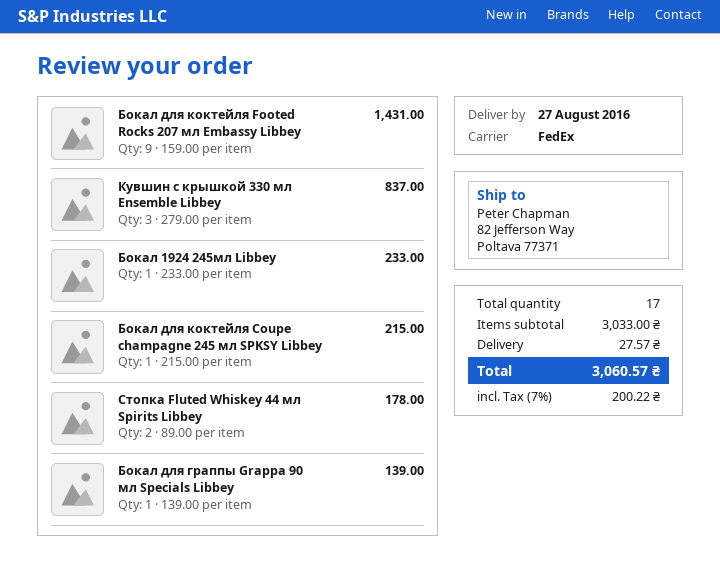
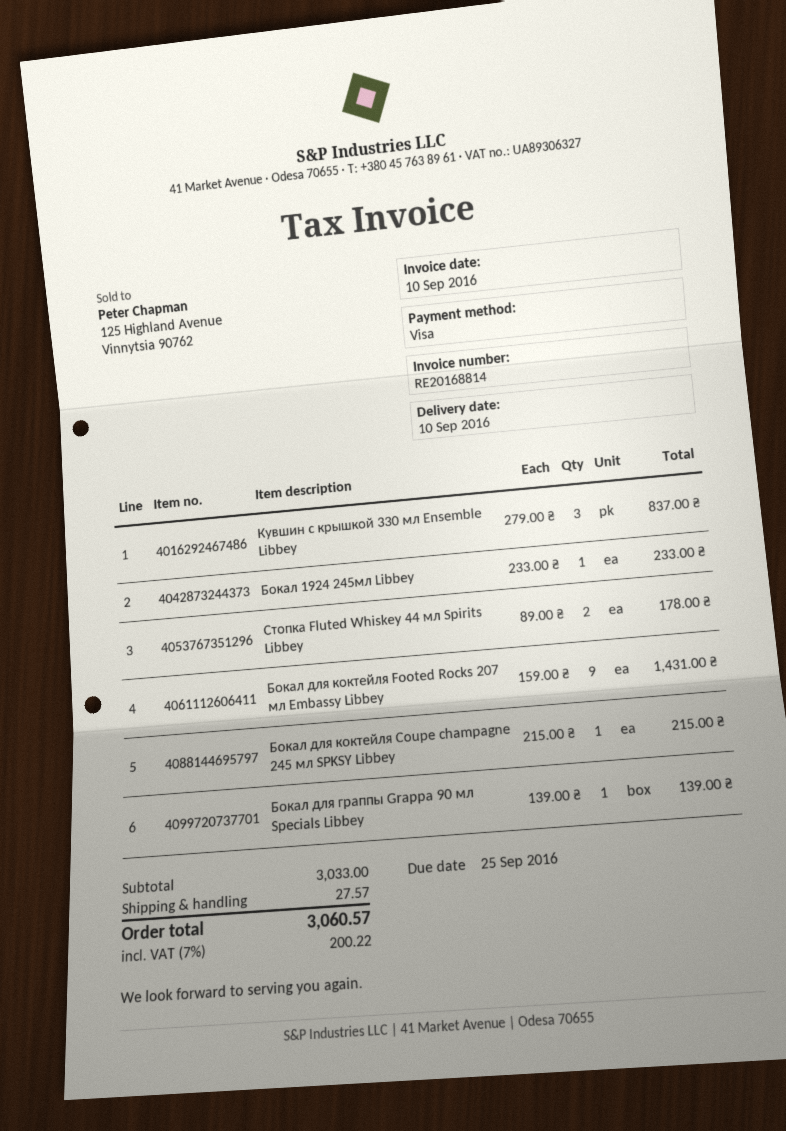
delivery date: 2016-08-27 -> 2016-09-10

